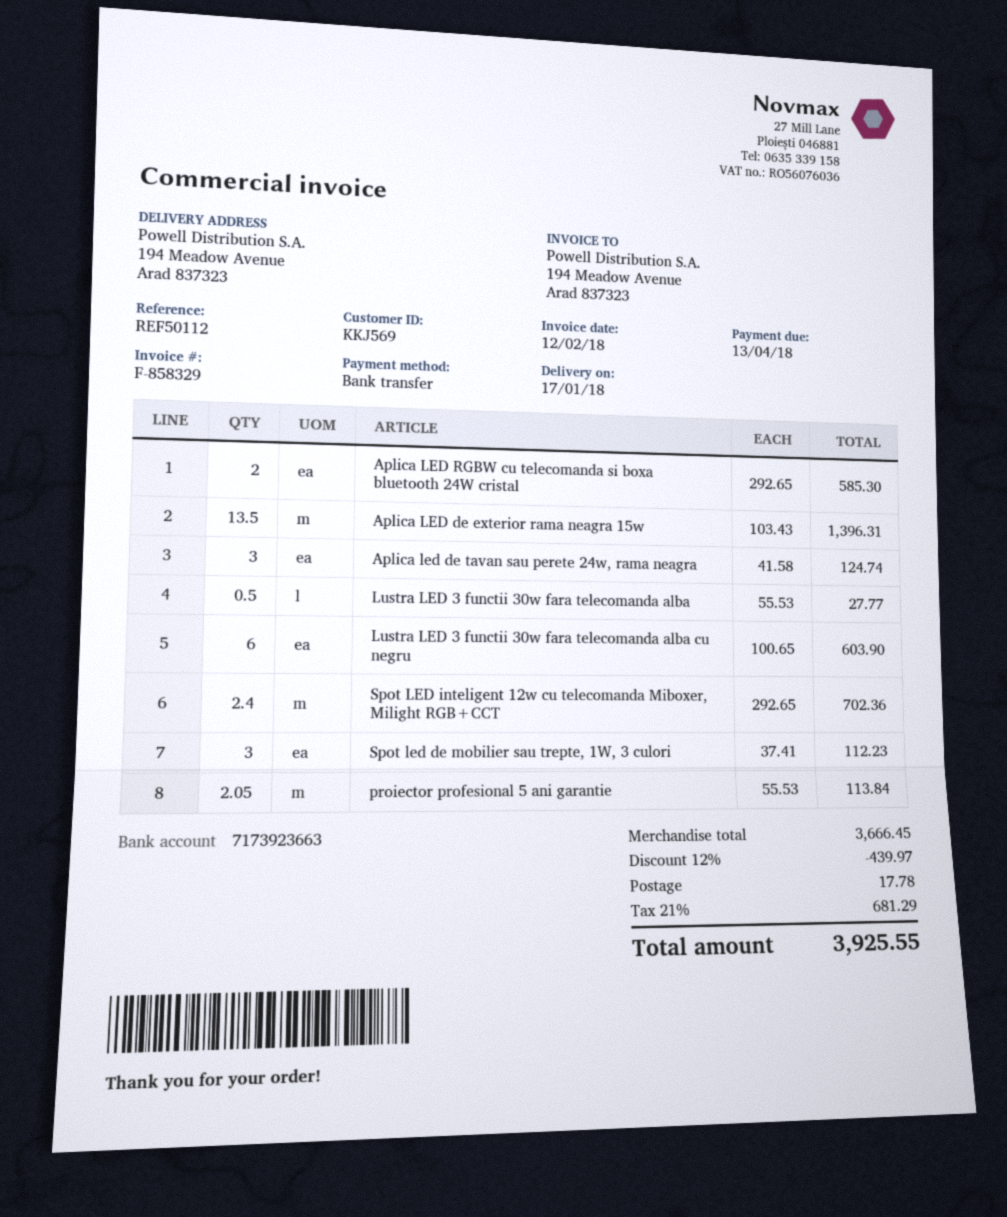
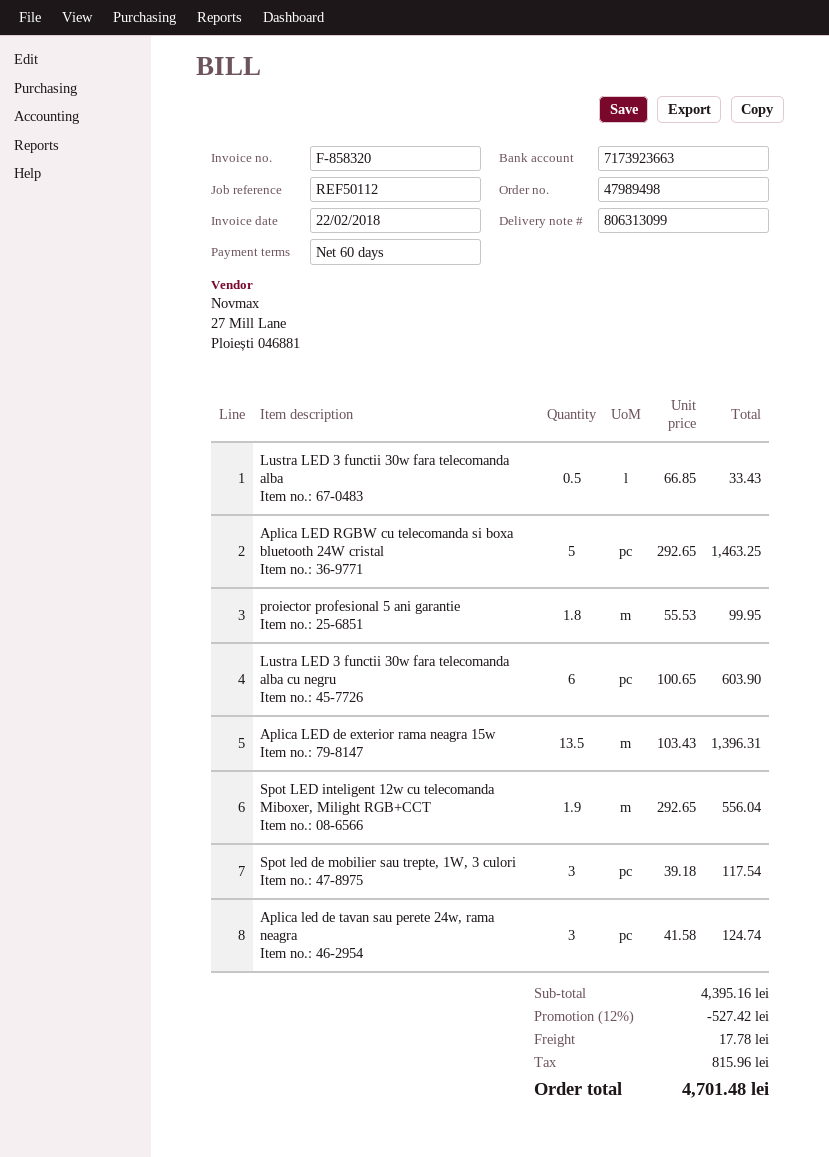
invoice number: F-858329 -> F-858320
invoice date: 2018-02-12 -> 2018-02-22
Aplica LED RGBW cu telecomanda si boxa bluetooth 24W cristal: 2 x 292.65 = 585.30 -> 5 x 292.65 = 1463.25
Lustra LED 3 functii 30w fara telecomanda alba: 0.5 x 55.53 = 27.77 -> 0.5 x 66.85 = 33.43
Spot LED inteligent 12w cu telecomanda Miboxer, Milight RGB+CCT: 2.4 x 292.65 = 702.36 -> 1.9 x 292.65 = 556.04
Spot led de mobilier sau trepte, 1W, 3 culori: 3 x 37.41 = 112.23 -> 3 x 39.18 = 117.54
proiector profesional 5 ani garantie: 2.05 x 55.53 = 113.84 -> 1.8 x 55.53 = 99.95
subtotal: 3666.45 -> 4395.16
discount: 12% = 439.97 -> 12% = 527.42
tax: 681.29 -> 815.96
total: 3925.55 -> 4701.48

